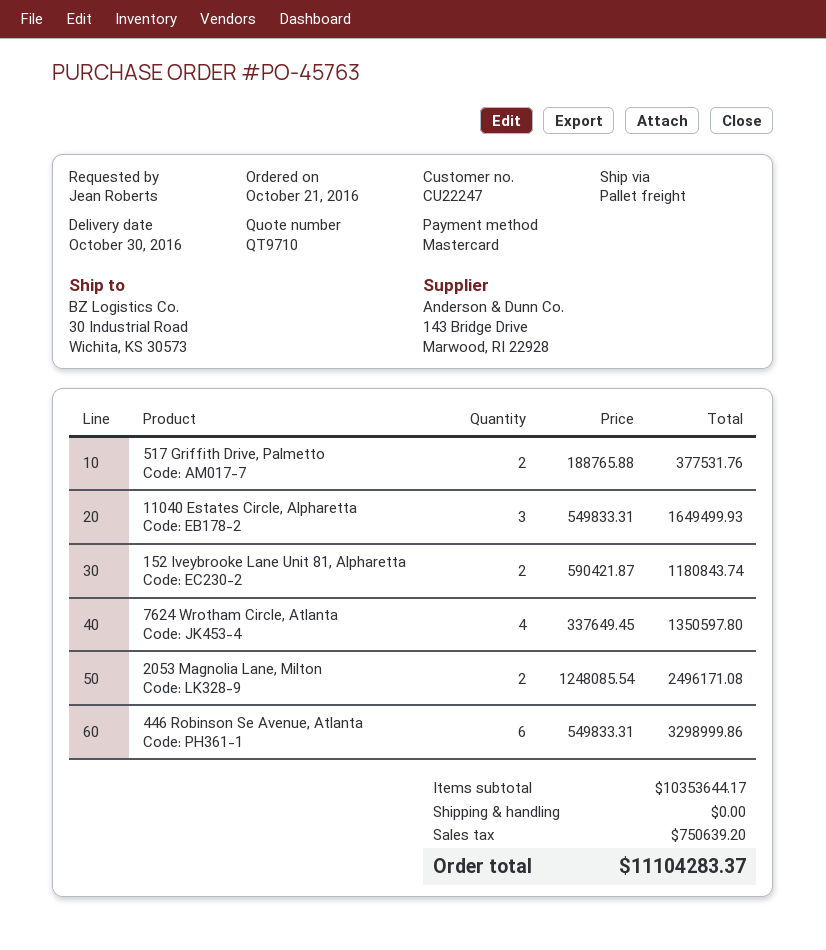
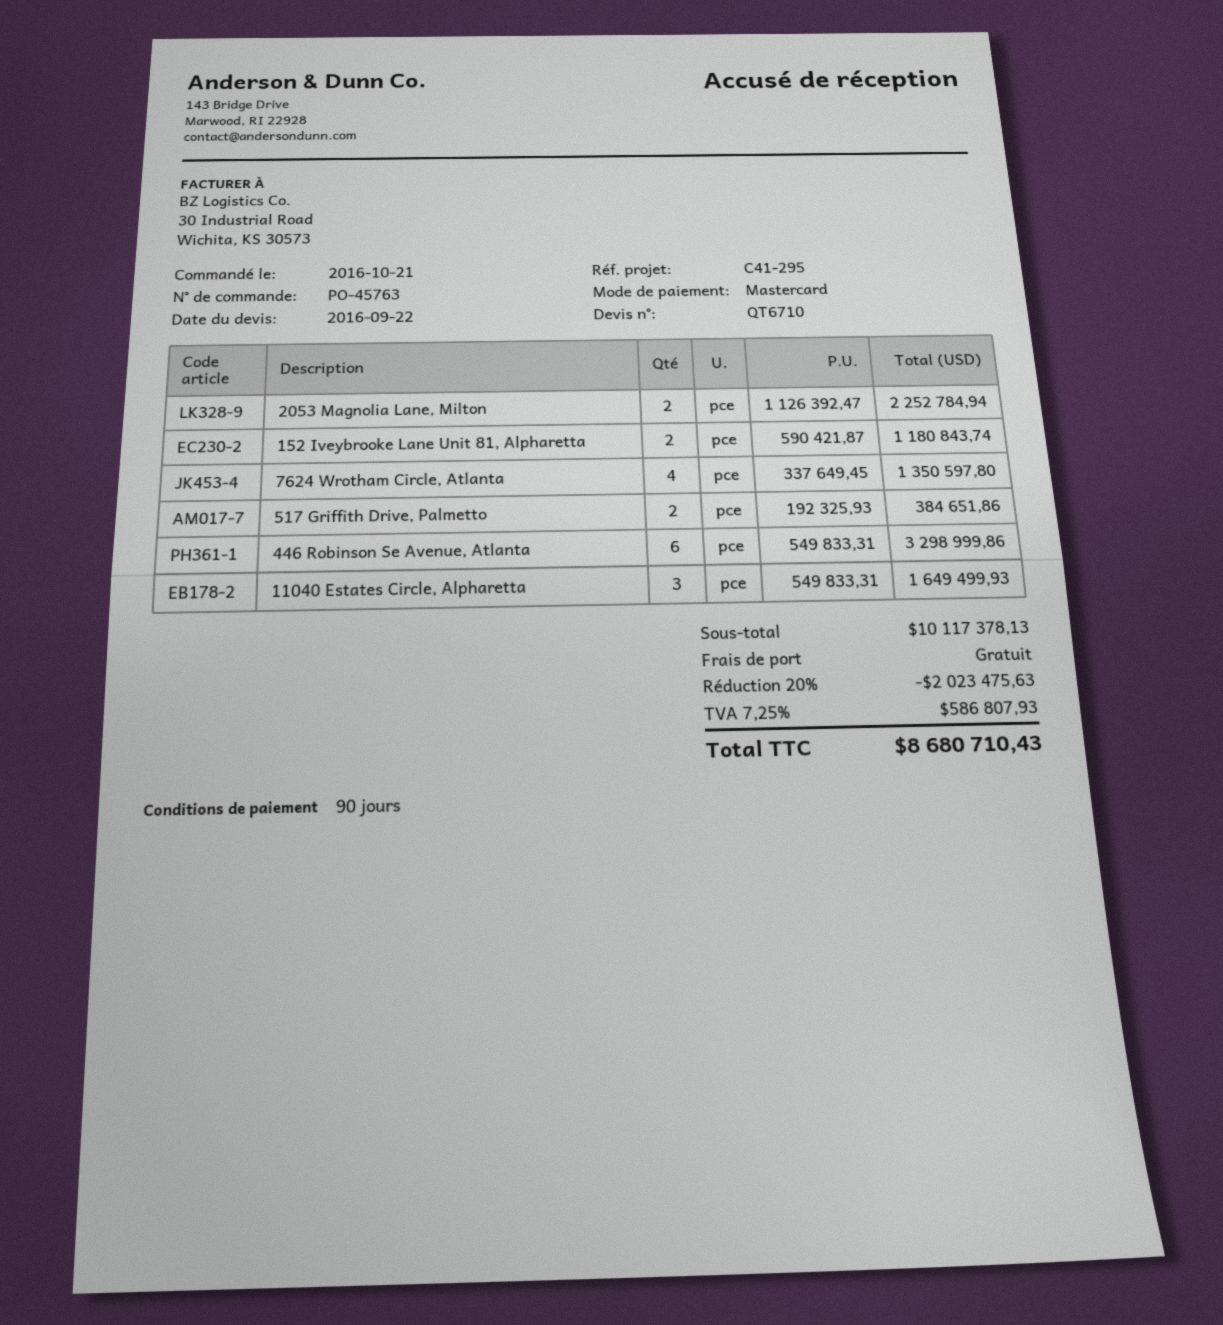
quote number: QT9710 -> QT6710
517 Griffith Drive, Palmetto: 2 x 188765.88 = 377531.76 -> 2 x 192325.93 = 384651.86
2053 Magnolia Lane, Milton: 2 x 1248085.54 = 2496171.08 -> 2 x 1126392.47 = 2252784.94
subtotal: 10353644.17 -> 10117378.13
discount: none -> 20% = 2023475.63
tax: 750639.20 -> 586807.93
total: 11104283.37 -> 8680710.43

